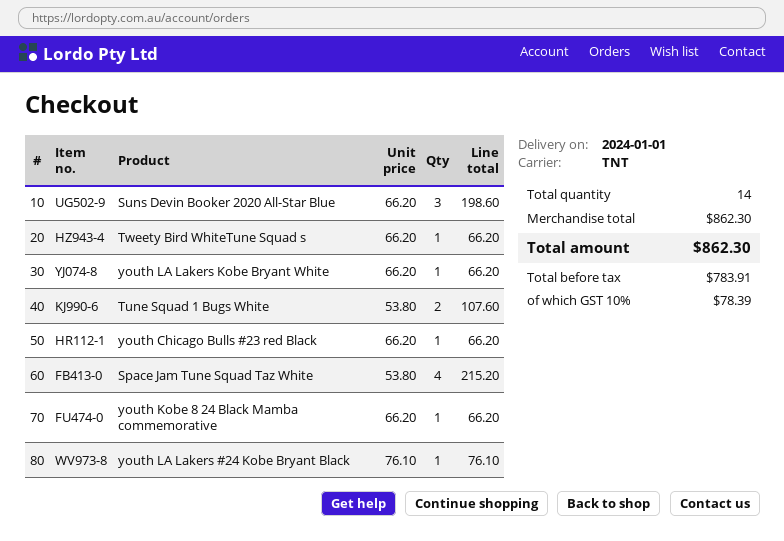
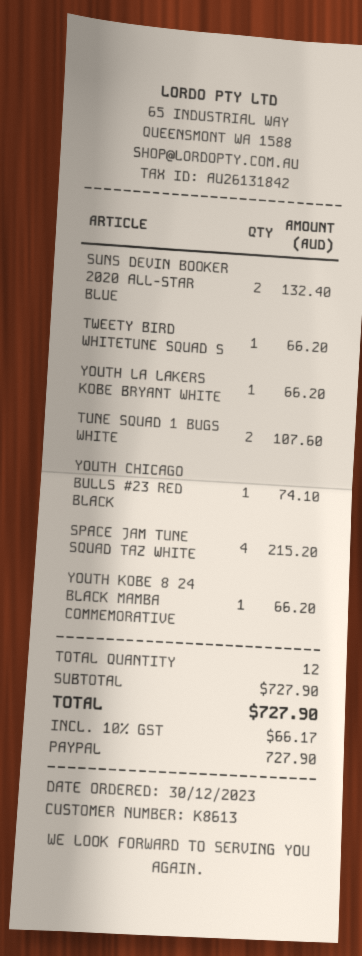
Suns Devin Booker 2020 All-Star Blue: 3 for 198.60 -> 2 for 132.40
youth Chicago Bulls #23 red Black: 1 for 66.20 -> 1 for 74.10
youth LA Lakers #24 Kobe Bryant Black: 1 for 76.10 -> none
total quantity: 14 -> 12
subtotal: 862.30 -> 727.90
tax: 10% = 78.39 -> 10% = 66.17
total: 862.30 -> 727.90

